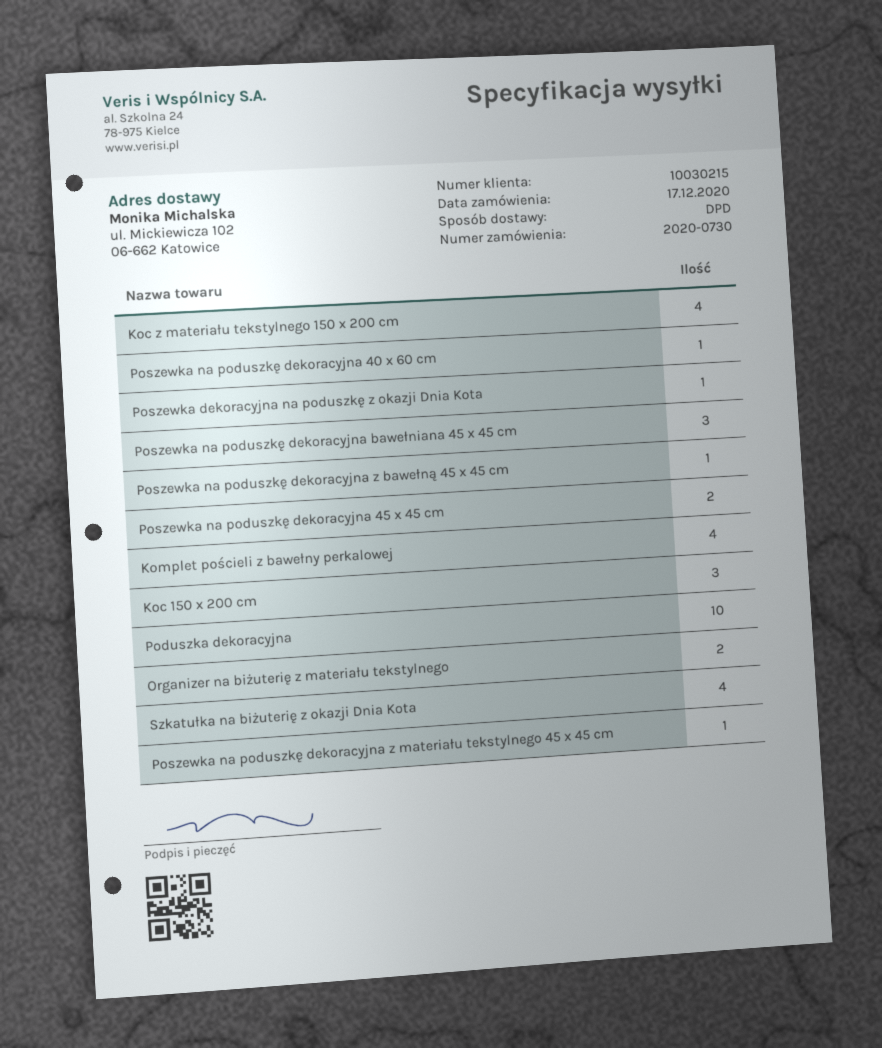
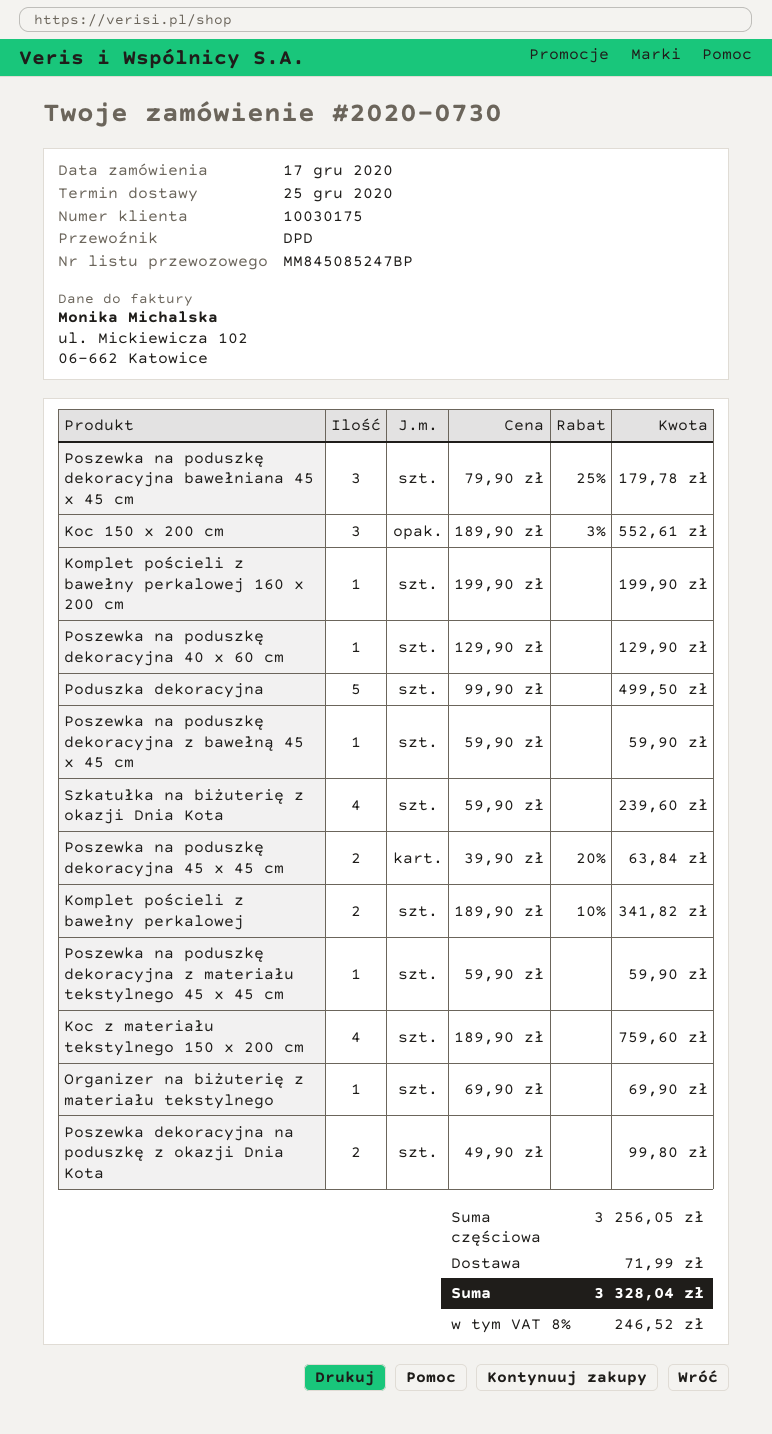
customer number: 10030215 -> 10030175
Poszewka dekoracyjna na poduszkę z okazji Dnia Kota: 1 -> 2
Komplet pościeli z bawełny perkalowej: 4 -> 2
Poduszka dekoracyjna: 10 -> 5
Organizer na biżuterię z materiału tekstylnego: 2 -> 1
Komplet pościeli z bawełny perkalowej 160 x 200 cm: none -> 1

